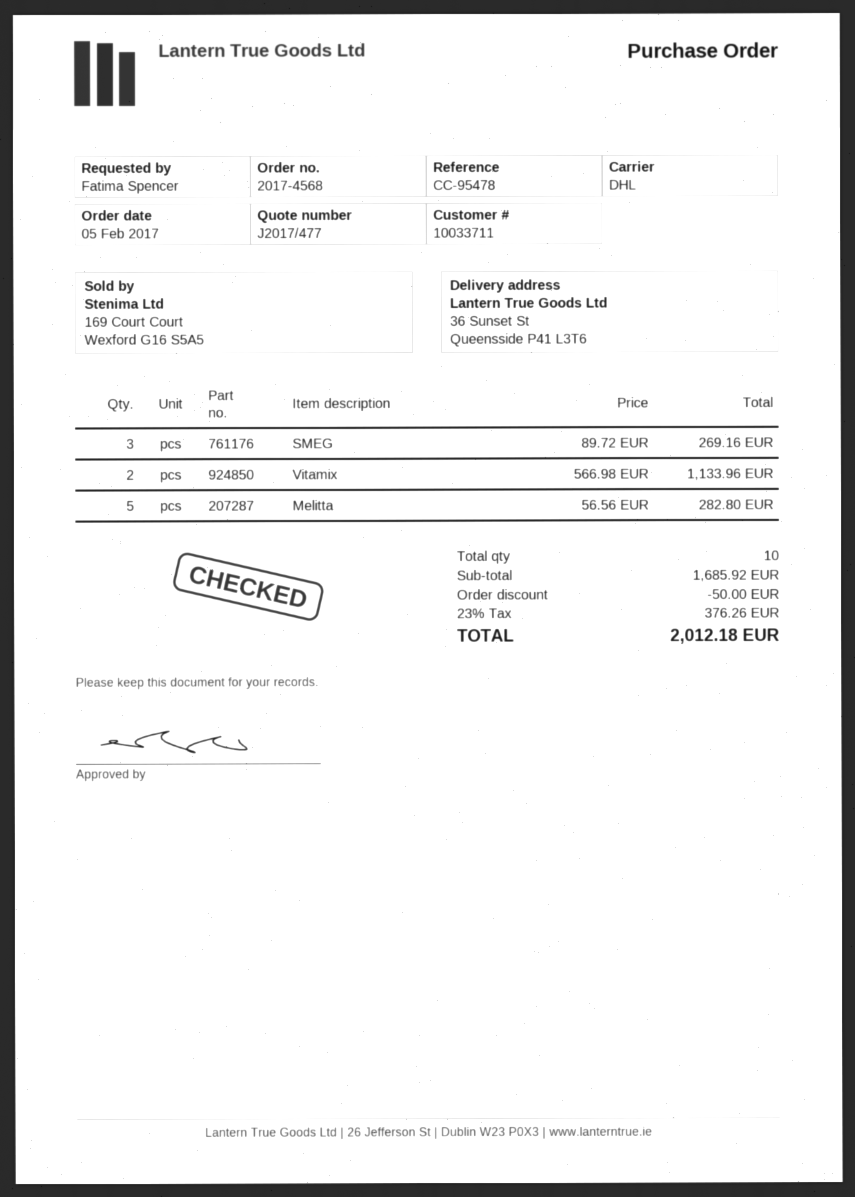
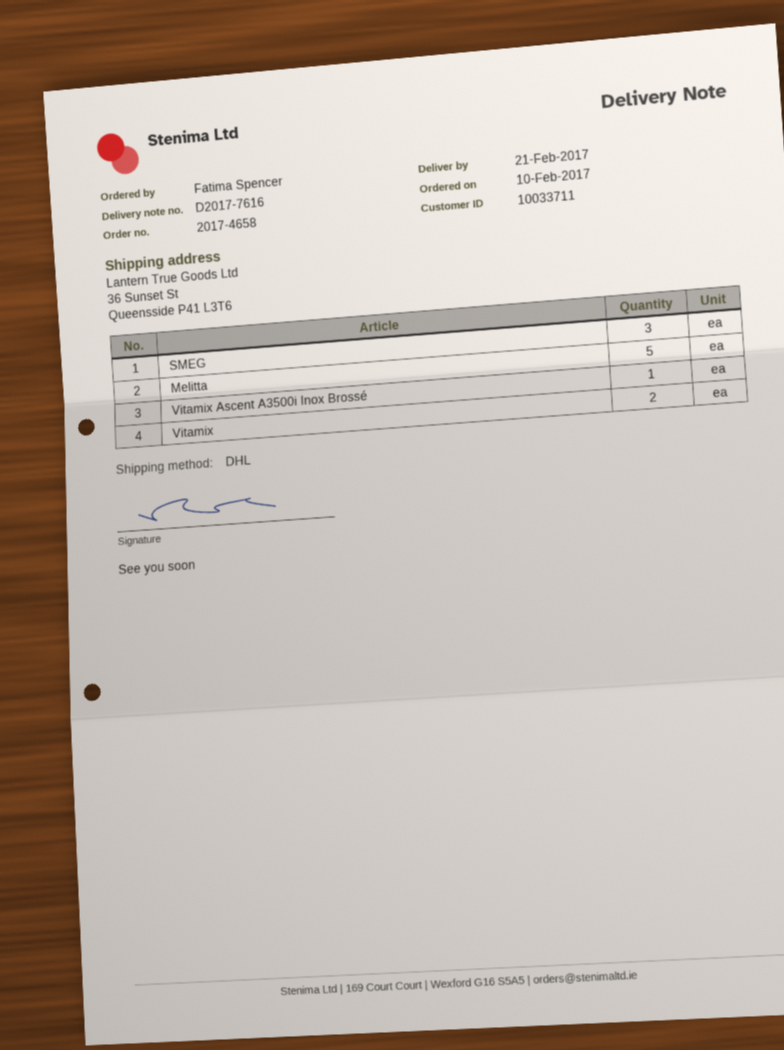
order number: 2017-4568 -> 2017-4658
order date: 2017-02-05 -> 2017-02-10
Vitamix Ascent A3500i Inox Brossé: none -> 1

